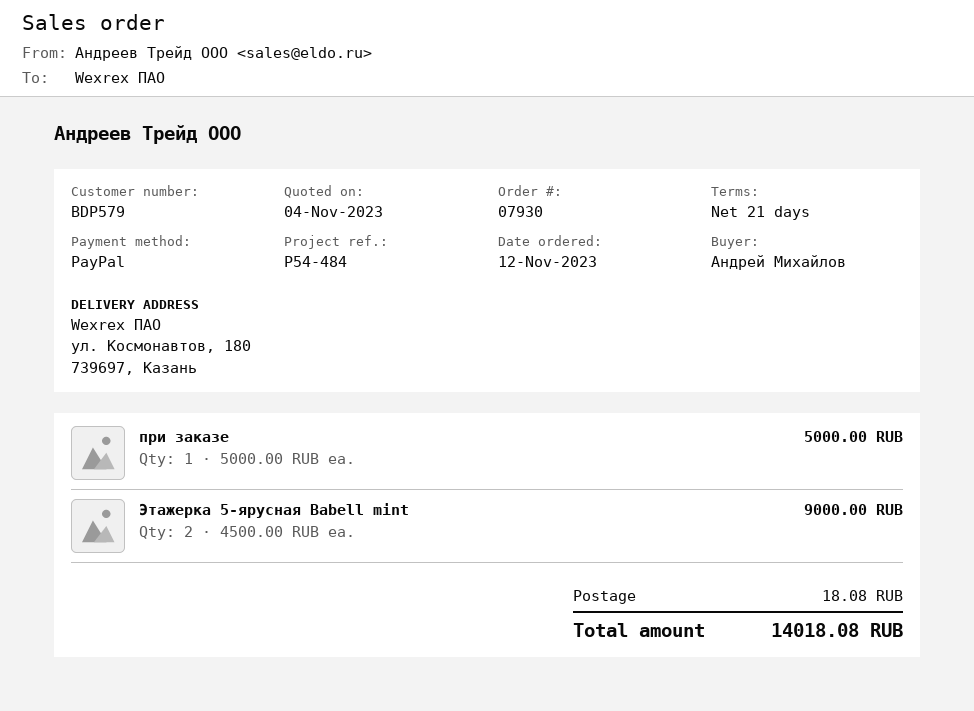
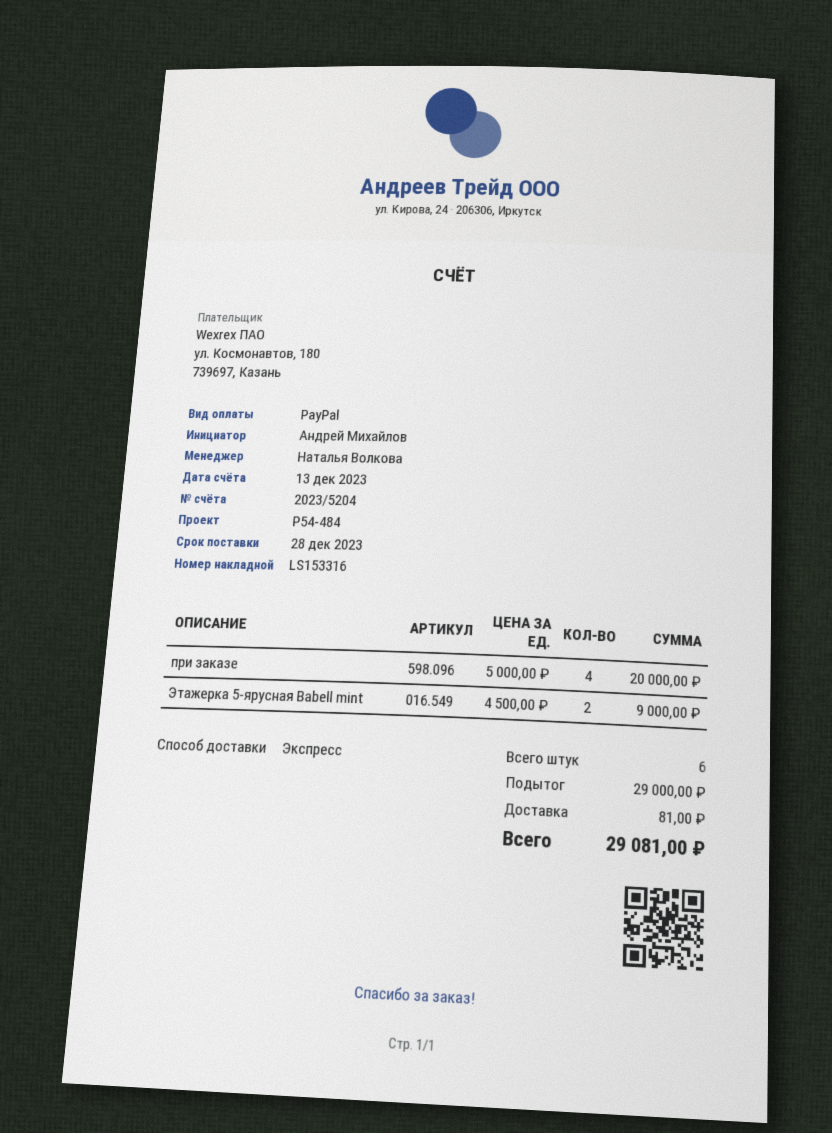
при заказе: 1 x 5000.00 = 5000.00 -> 4 x 5000.00 = 20000.00
shipping: 18.08 -> 81.00
total: 14018.08 -> 29081.00

